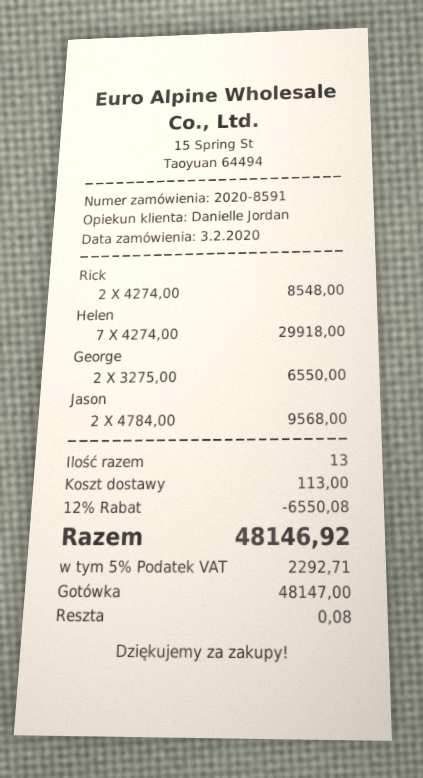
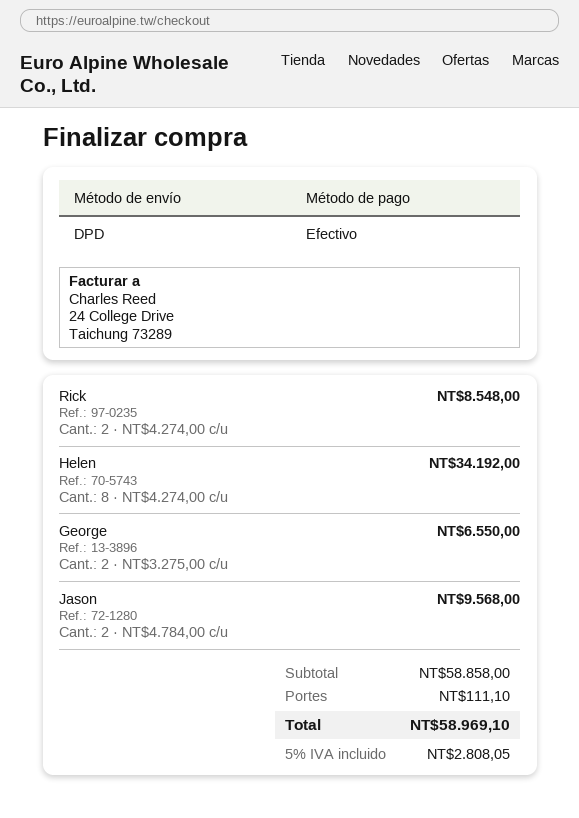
Helen: 7 x 4274.00 = 29918.00 -> 8 x 4274.00 = 34192.00
discount: 12% = 6550.08 -> none
shipping: 113.00 -> 111.10
tax: 5% = 2292.71 -> 5% = 2808.05
total: 48146.92 -> 58969.10

